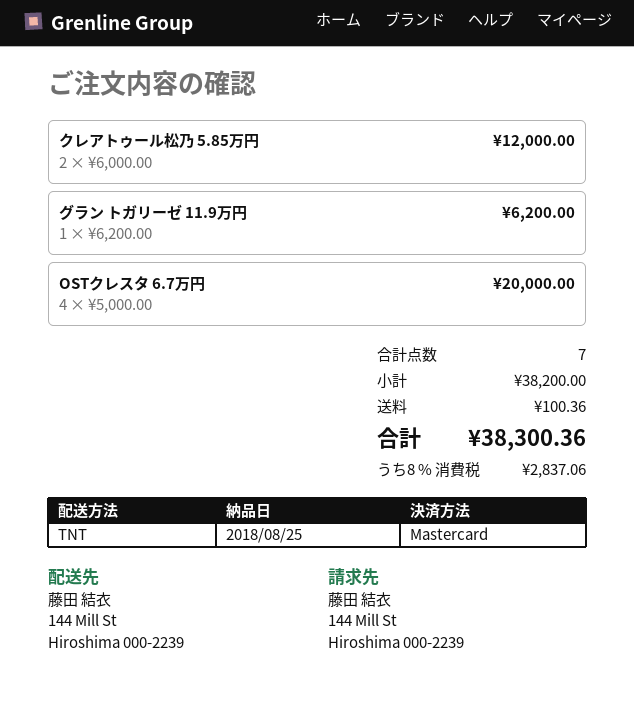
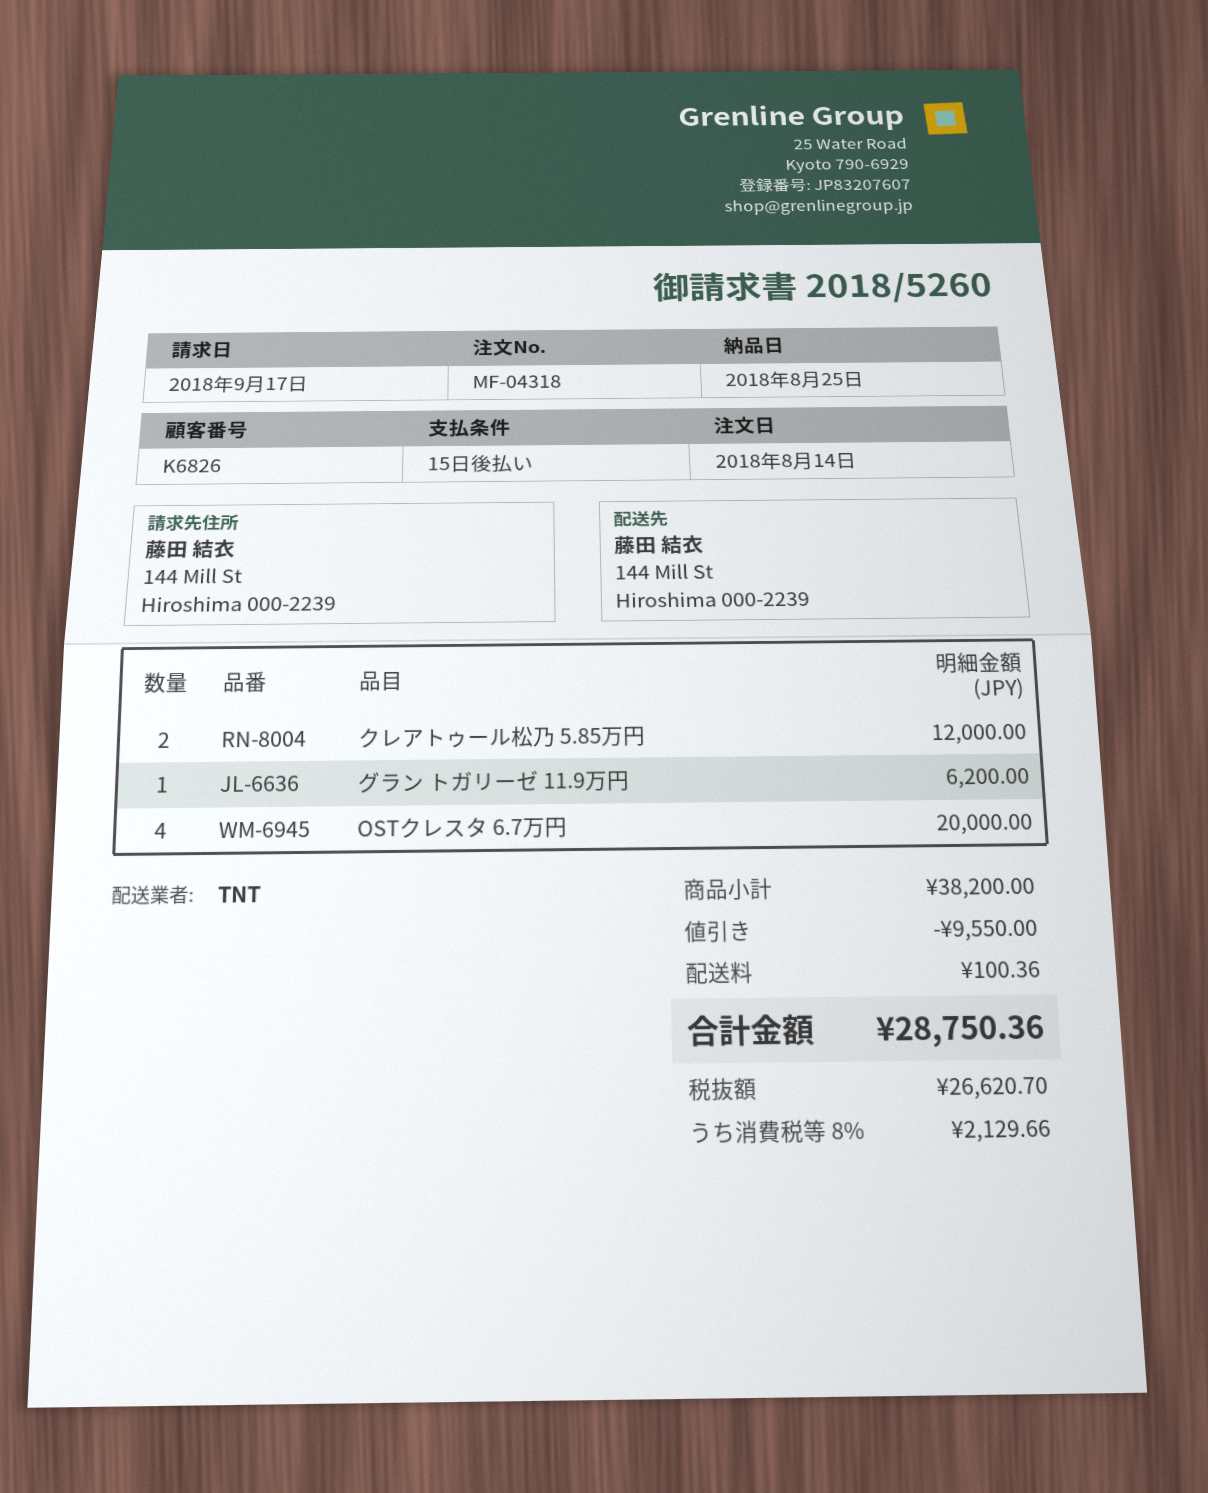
discount: none -> 9550.00
tax: 8% = 2837.06 -> 8% = 2129.66
total: 38300.36 -> 28750.36

